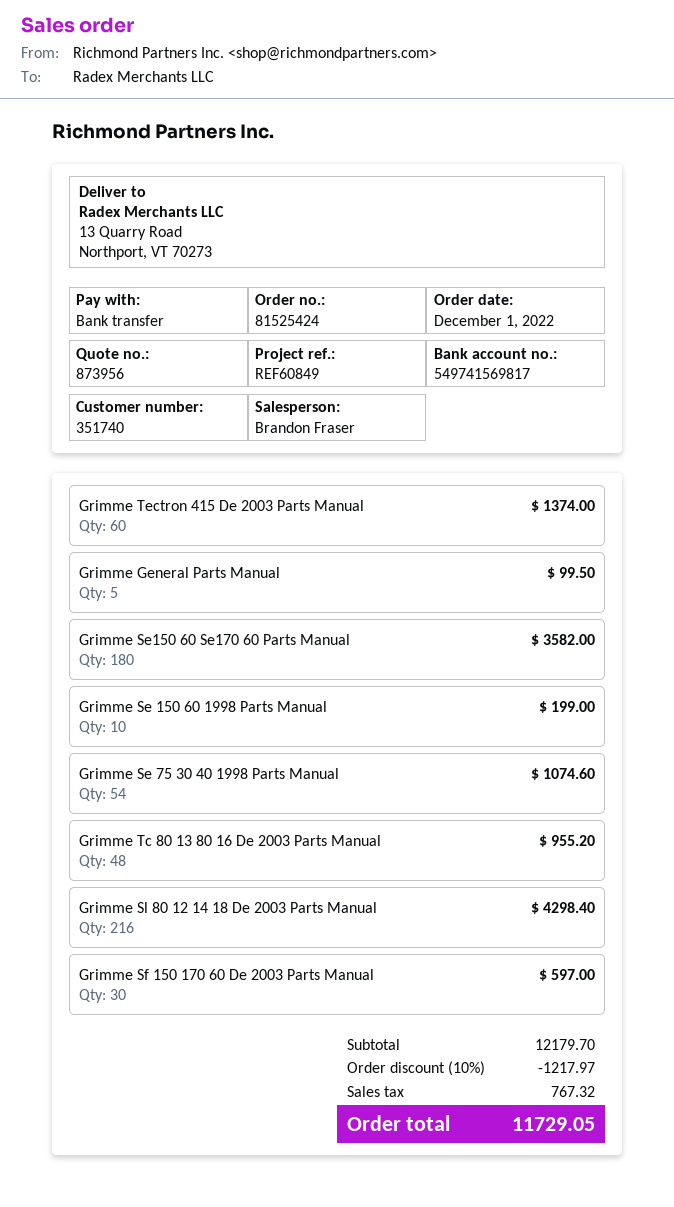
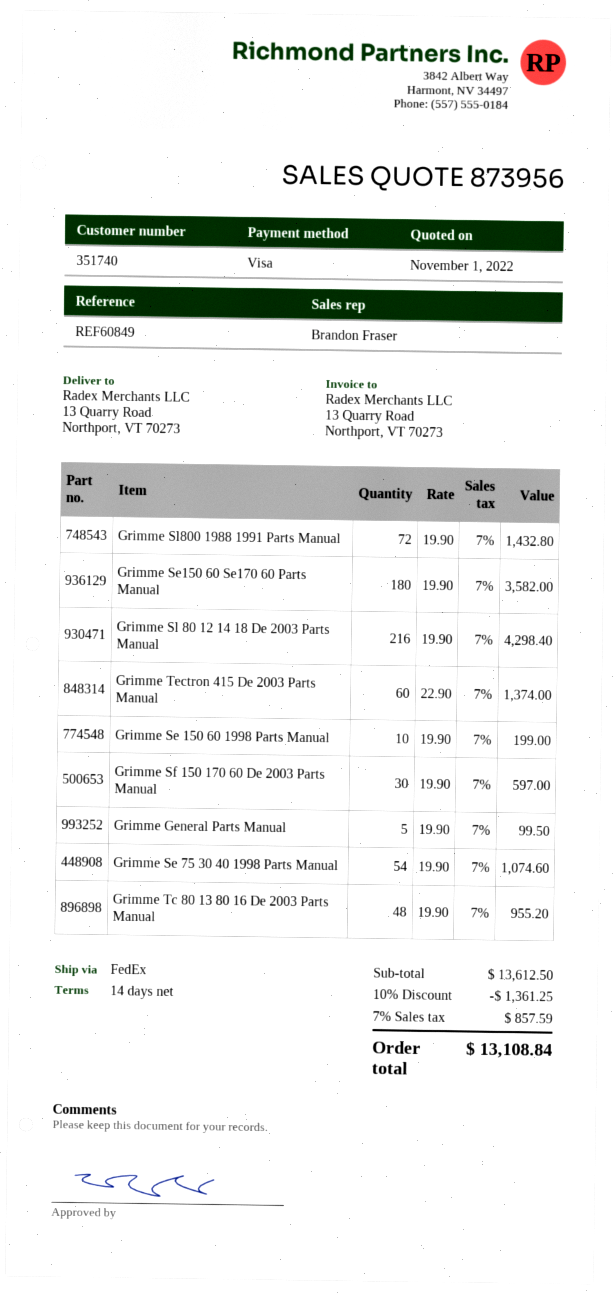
payment method: bank transfer -> Visa
Grimme Sl800 1988 1991 Parts Manual: none -> 72 for 1432.80
subtotal: 12179.70 -> 13612.50
discount: 10% = 1217.97 -> 10% = 1361.25
tax: 767.32 -> 857.59
total: 11729.05 -> 13108.84

